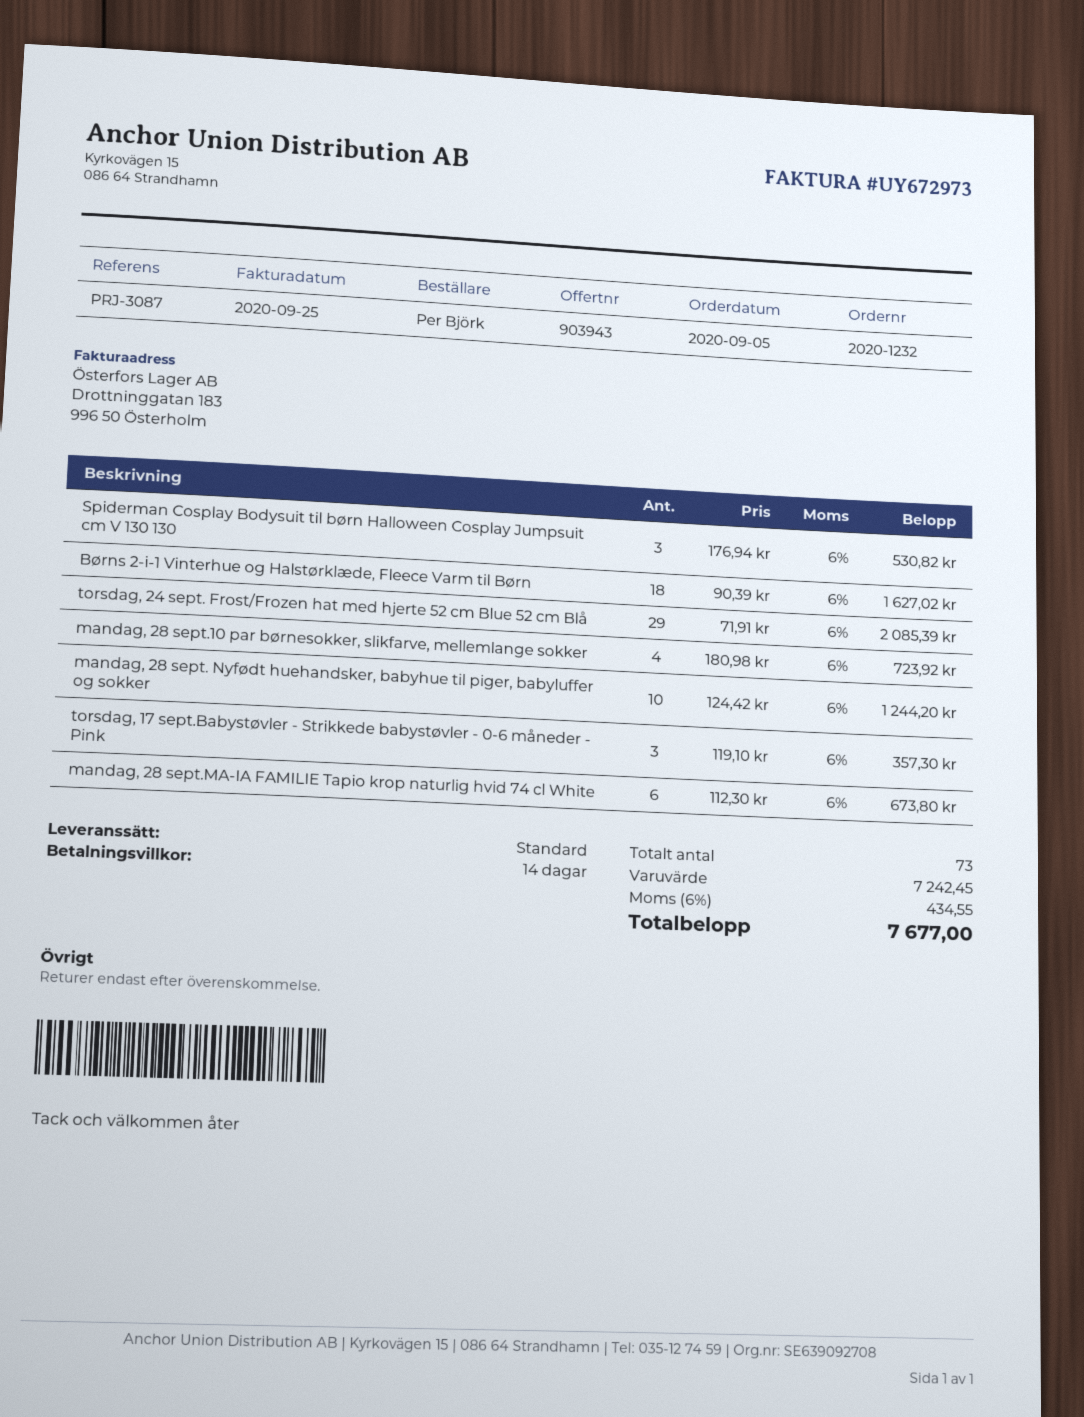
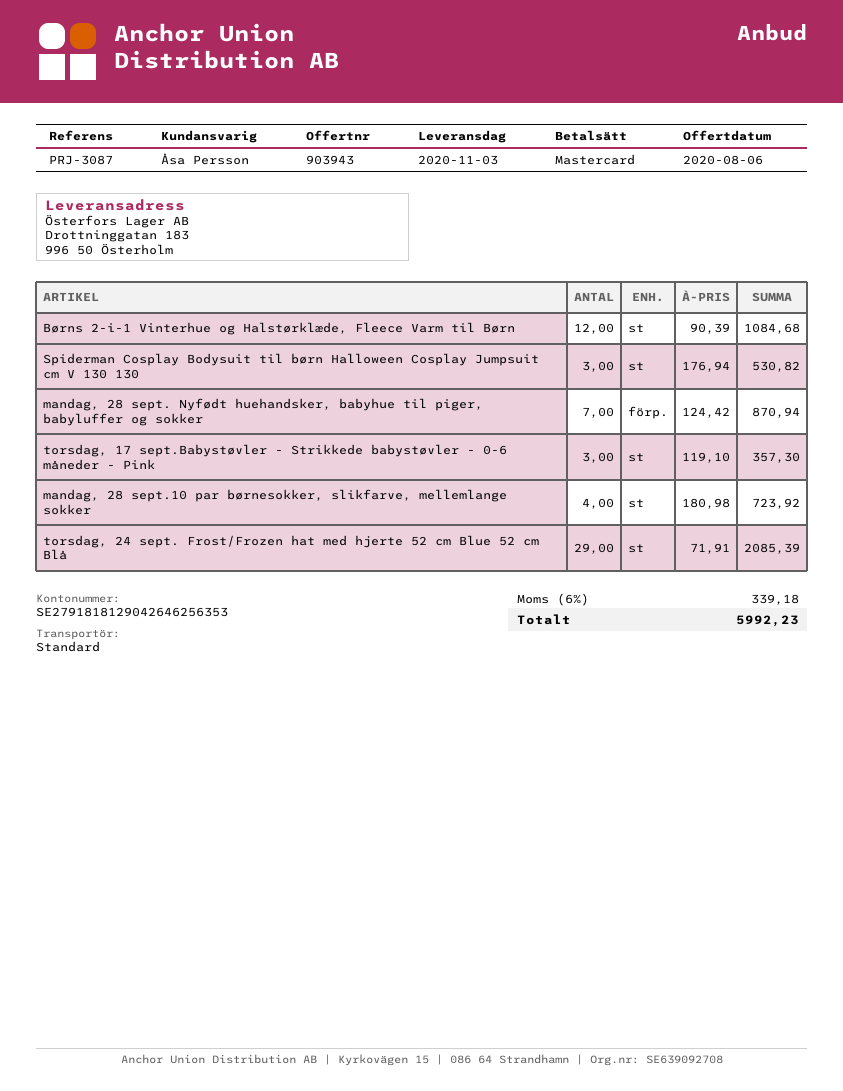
Børns 2-i-1 Vinterhue og Halstørklæde, Fleece Varm til Børn: 18 x 90.39 = 1627.02 -> 12 x 90.39 = 1084.68
mandag, 28 sept. Nyfødt huehandsker, babyhue til piger, babyluffer og sokker: 10 x 124.42 = 1244.20 -> 7 x 124.42 = 870.94
mandag, 28 sept.MA-IA FAMILIE Tapio krop naturlig hvid 74 cl White: 6 x 112.30 = 673.80 -> none
tax: 6% = 434.55 -> 6% = 339.18
total: 7677.00 -> 5992.23

